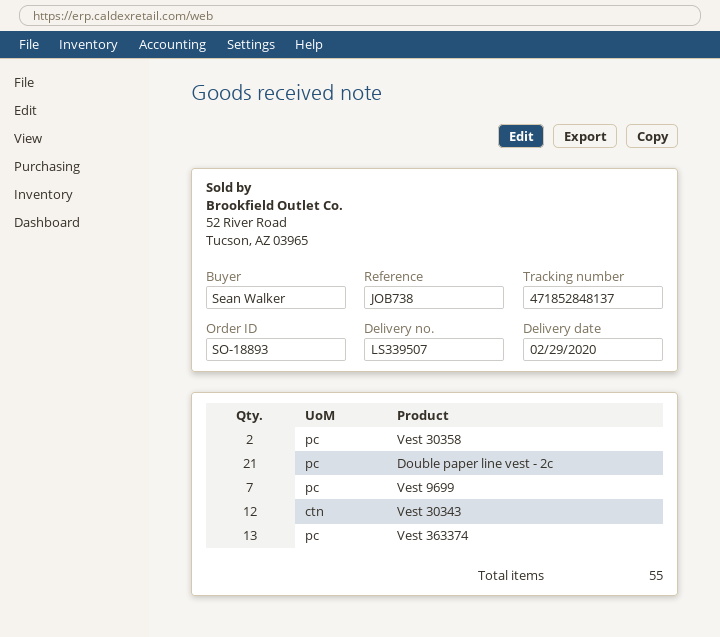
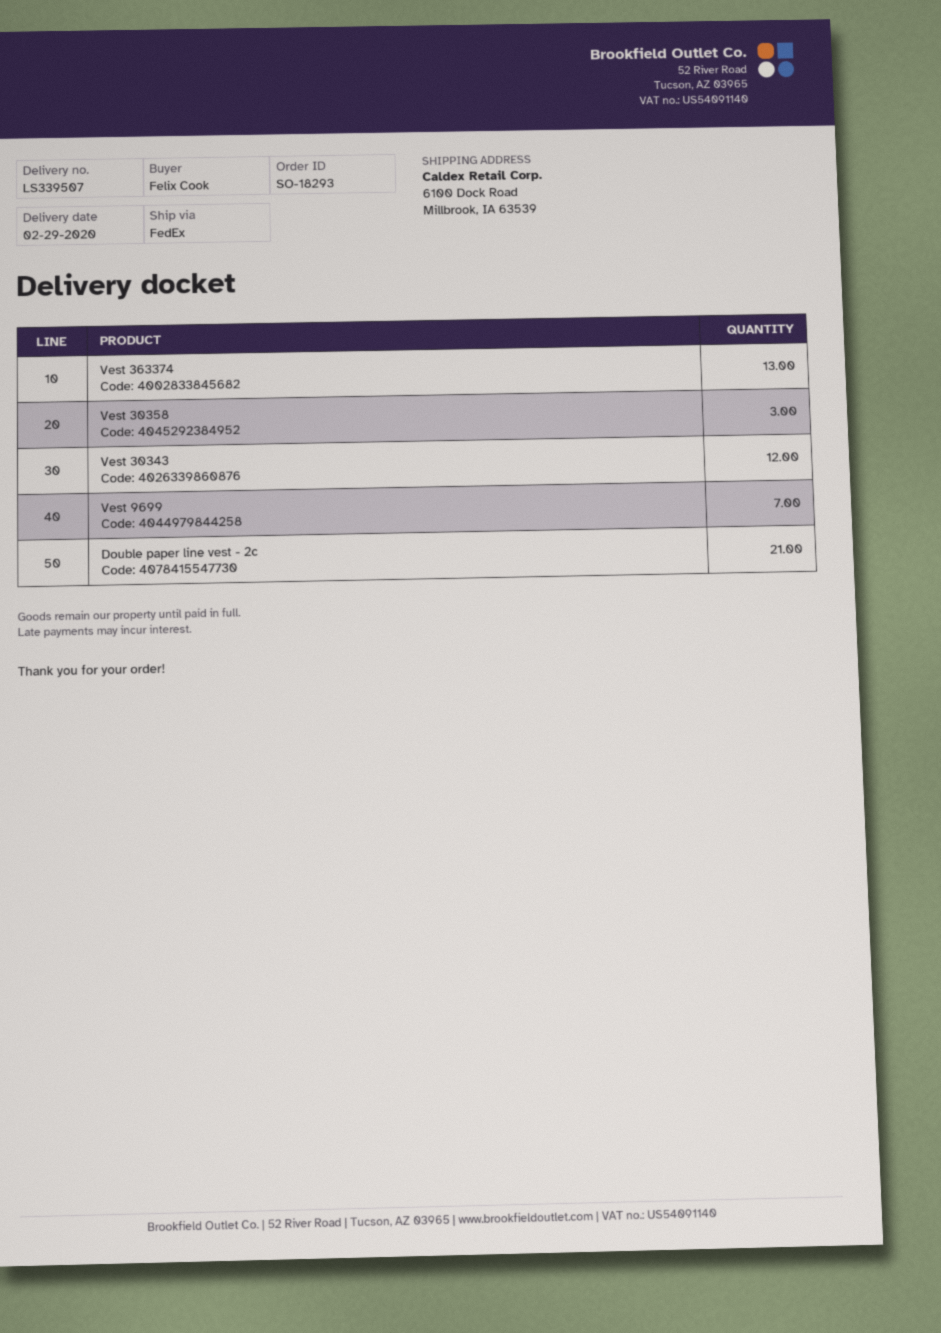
order number: SO-18893 -> SO-18293
ordered by: Sean Walker -> Felix Cook
Vest 30358: 2 -> 3

